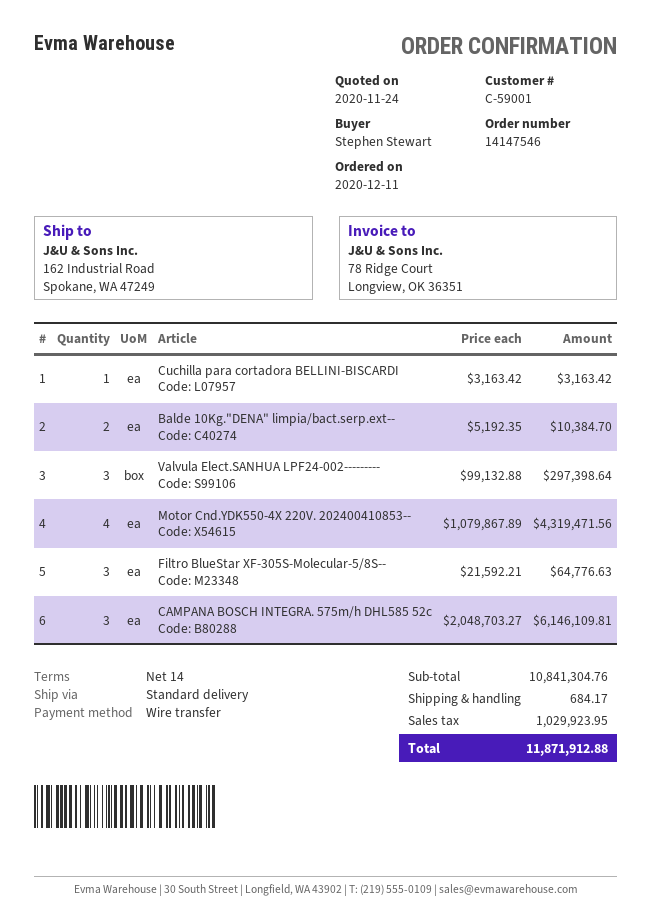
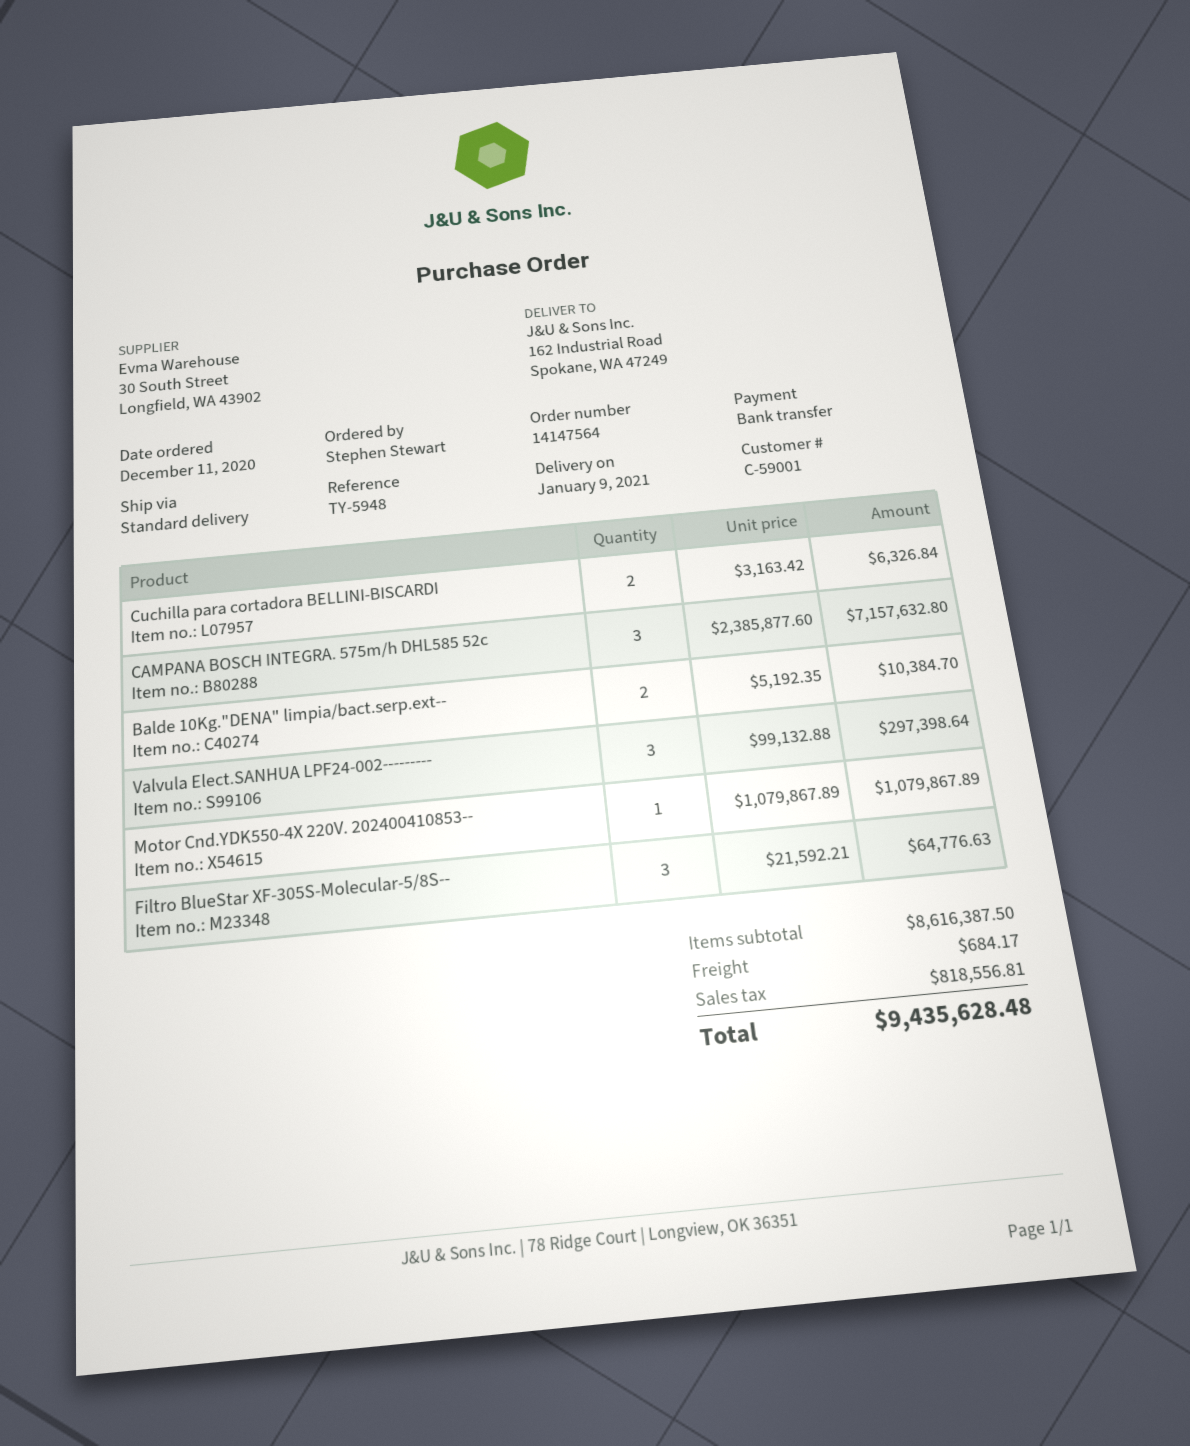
order number: 14147546 -> 14147564
Cuchilla para cortadora BELLINI-BISCARDI: 1 x 3163.42 = 3163.42 -> 2 x 3163.42 = 6326.84
Motor Cnd.YDK550-4X 220V. 202400410853--: 4 x 1079867.89 = 4319471.56 -> 1 x 1079867.89 = 1079867.89
CAMPANA BOSCH INTEGRA. 575m/h DHL585 52c: 3 x 2048703.27 = 6146109.81 -> 3 x 2385877.60 = 7157632.80
subtotal: 10841304.76 -> 8616387.50
tax: 1029923.95 -> 818556.81
total: 11871912.88 -> 9435628.48

